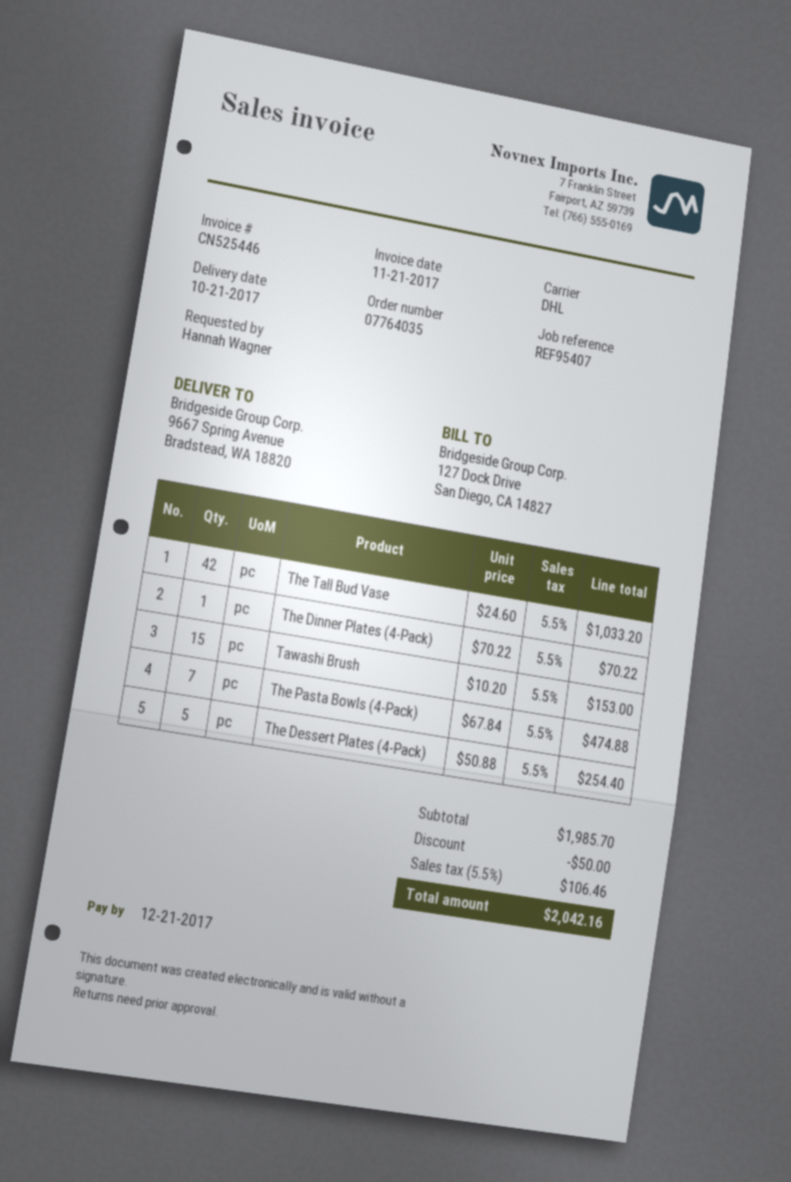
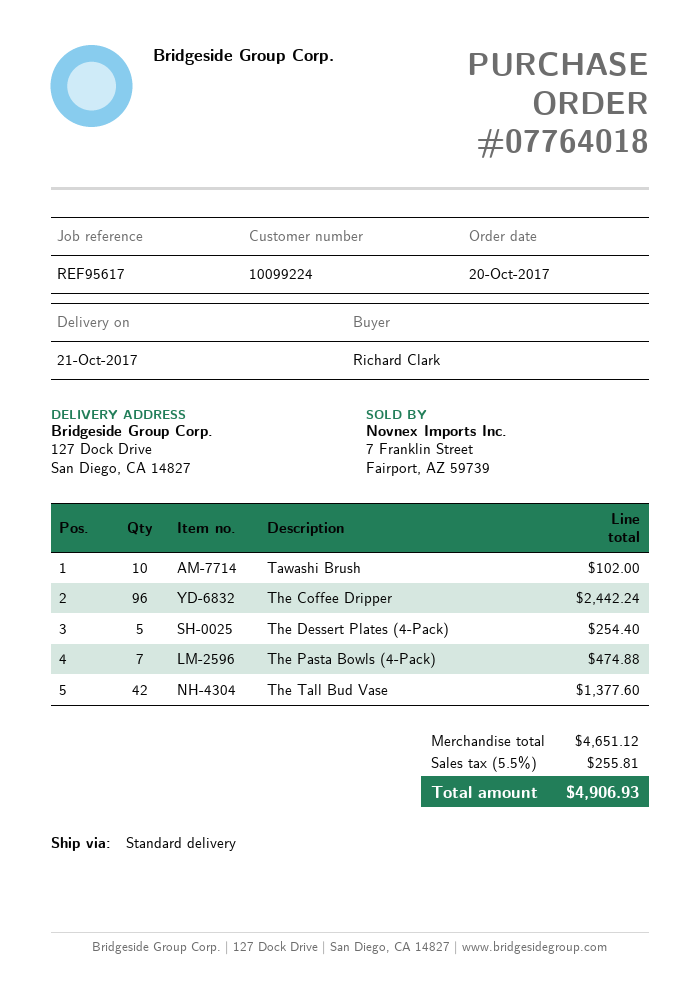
order number: 07764035 -> 07764018
reference: REF95407 -> REF95617
ordered by: Hannah Wagner -> Richard Clark
shipping method: DHL -> standard
ship to: 9667 Spring Avenue, Bradstead, WA 18820 -> 127 Dock Drive, San Diego, CA 14827
The Tall Bud Vase: 42 for 1033.20 -> 42 for 1377.60
The Dinner Plates (4-Pack): 1 for 70.22 -> none
Tawashi Brush: 15 for 153.00 -> 10 for 102.00
The Coffee Dripper: none -> 96 for 2442.24
subtotal: 1985.70 -> 4651.12
discount: 50.00 -> none
tax: 5.5% = 106.46 -> 5.5% = 255.81
total: 2042.16 -> 4906.93

